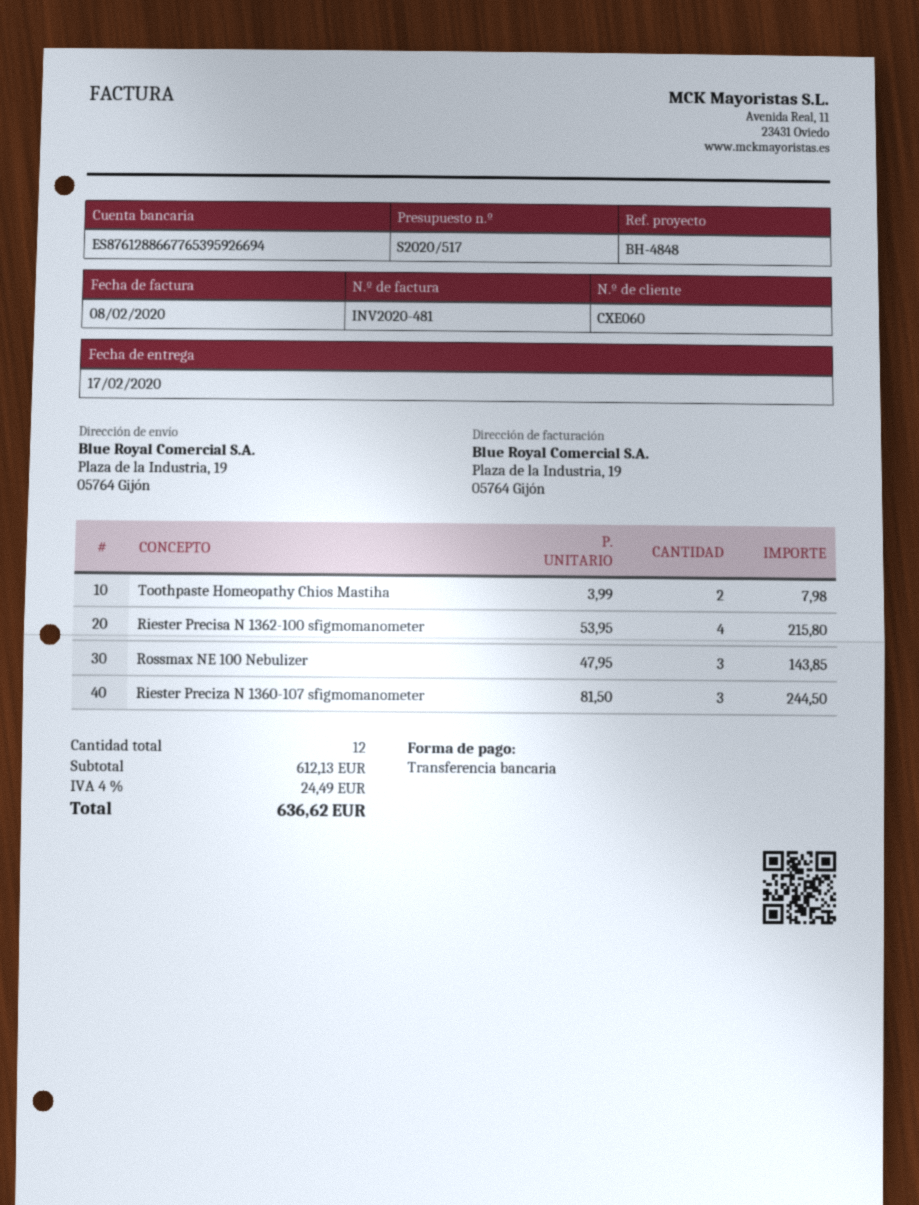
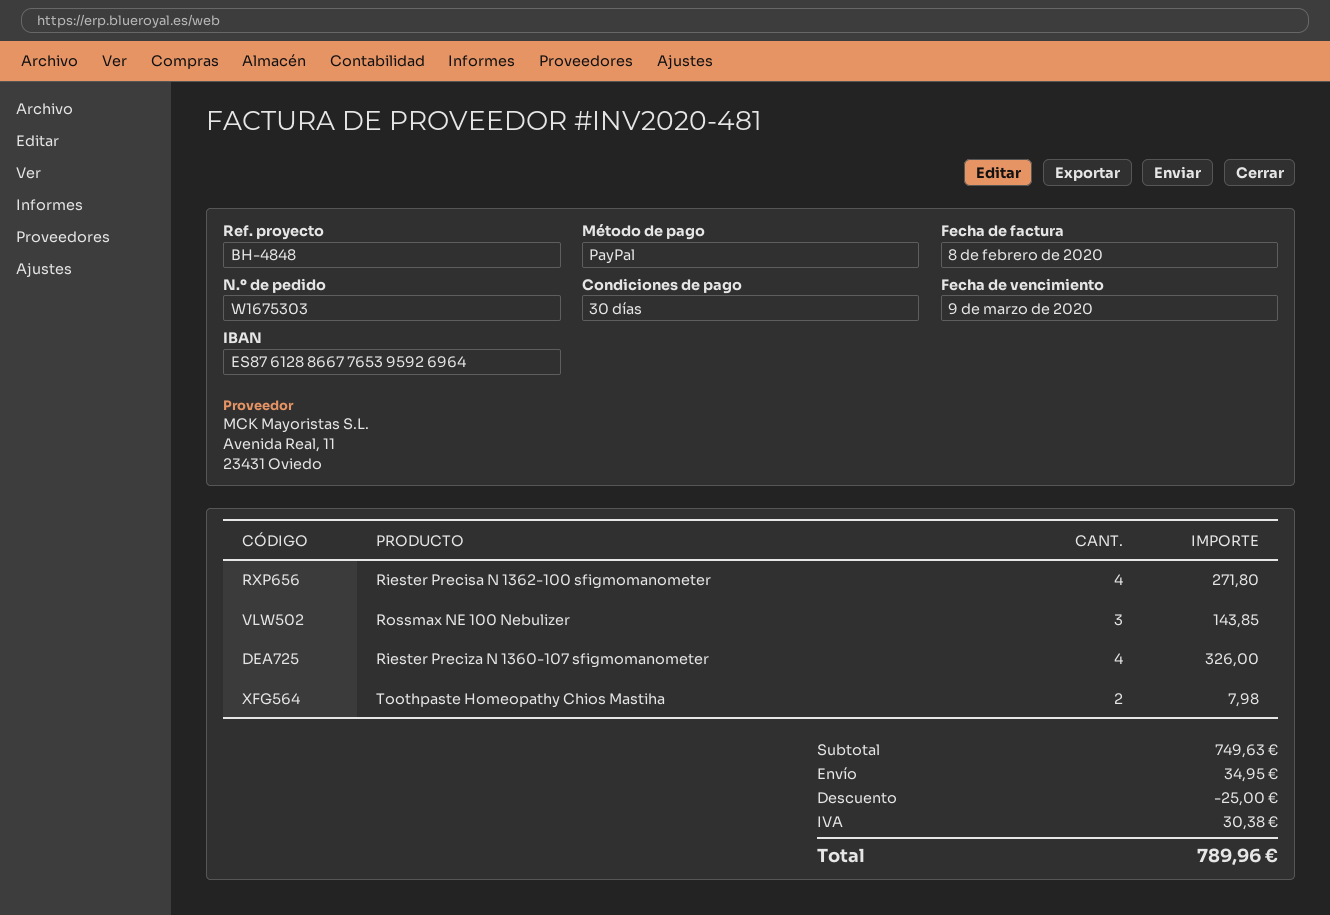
payment method: bank transfer -> PayPal
bank account: ES8761288667765395926694 -> ES8761288667765395926964
Riester Precisa N 1362-100 sfigmomanometer: 4 for 215.80 -> 4 for 271.80
Riester Preciza N 1360-107 sfigmomanometer: 3 for 244.50 -> 4 for 326.00
subtotal: 612.13 -> 749.63
discount: none -> 25.00
shipping: none -> 34.95
tax: 24.49 -> 30.38
total: 636.62 -> 789.96

